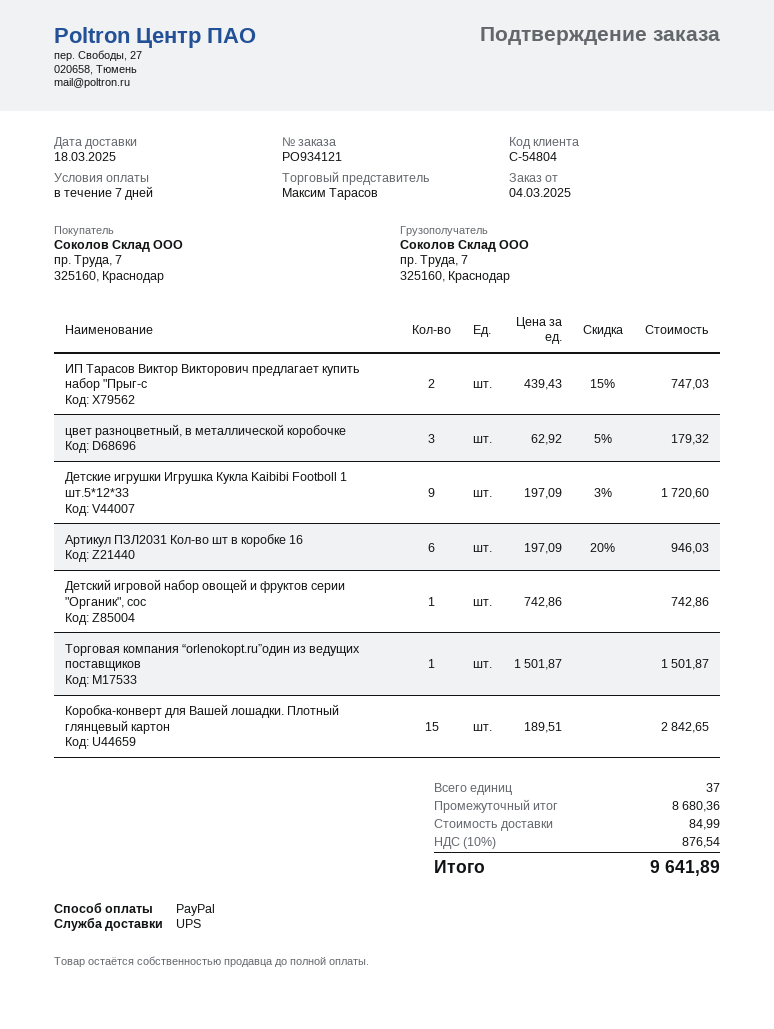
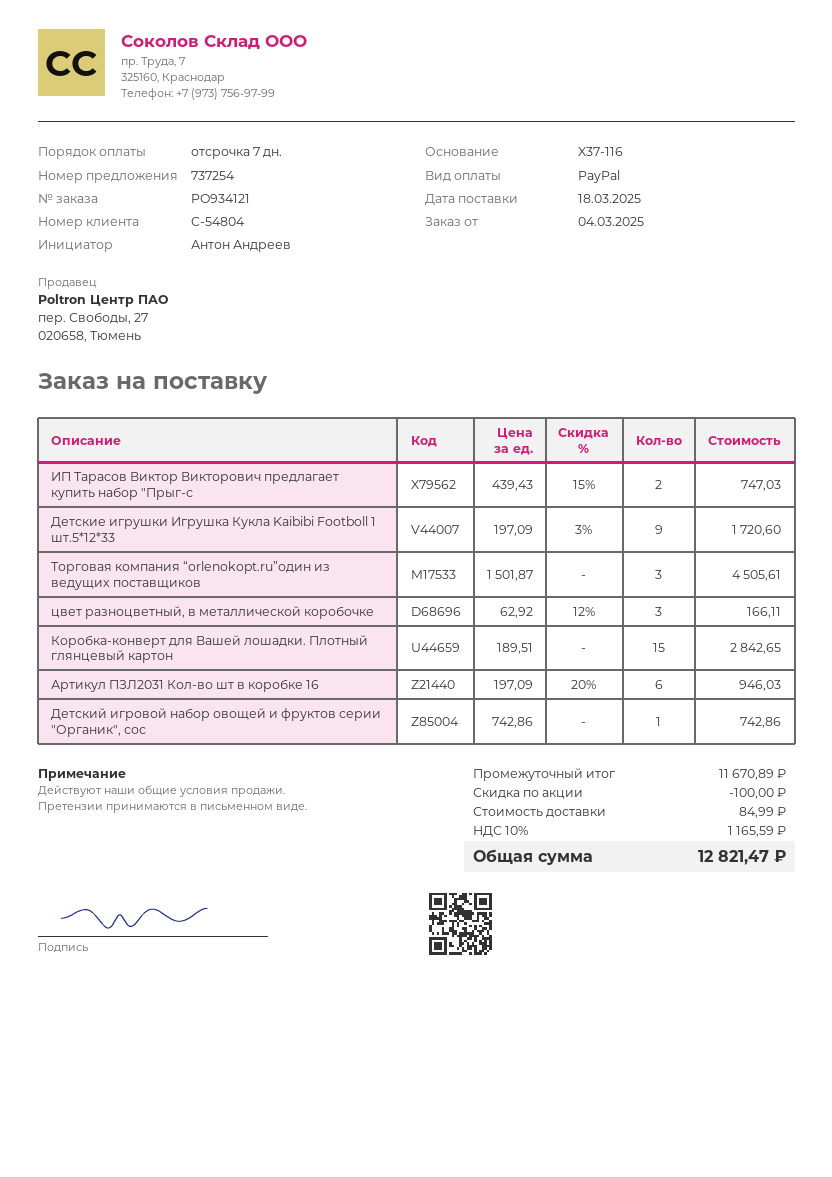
цвет разноцветный, в металлической коробочке: 3 x 62.92 - 5% = 179.32 -> 3 x 62.92 - 12% = 166.11
Торговая компания “orlenokopt.ru”один из ведущих поставщиков: 1 x 1501.87 = 1501.87 -> 3 x 1501.87 = 4505.61
subtotal: 8680.36 -> 11670.89
discount: none -> 100.00
tax: 10% = 876.54 -> 10% = 1165.59
total: 9641.89 -> 12821.47

